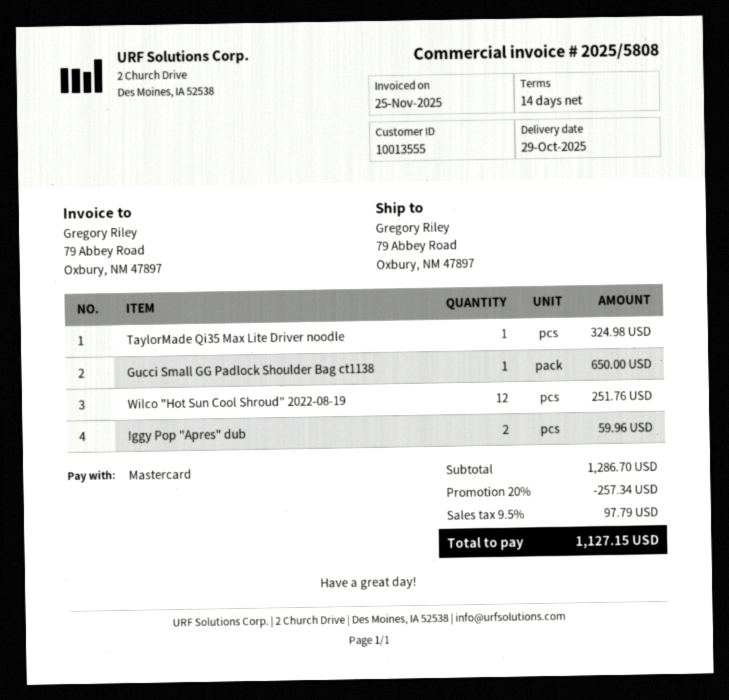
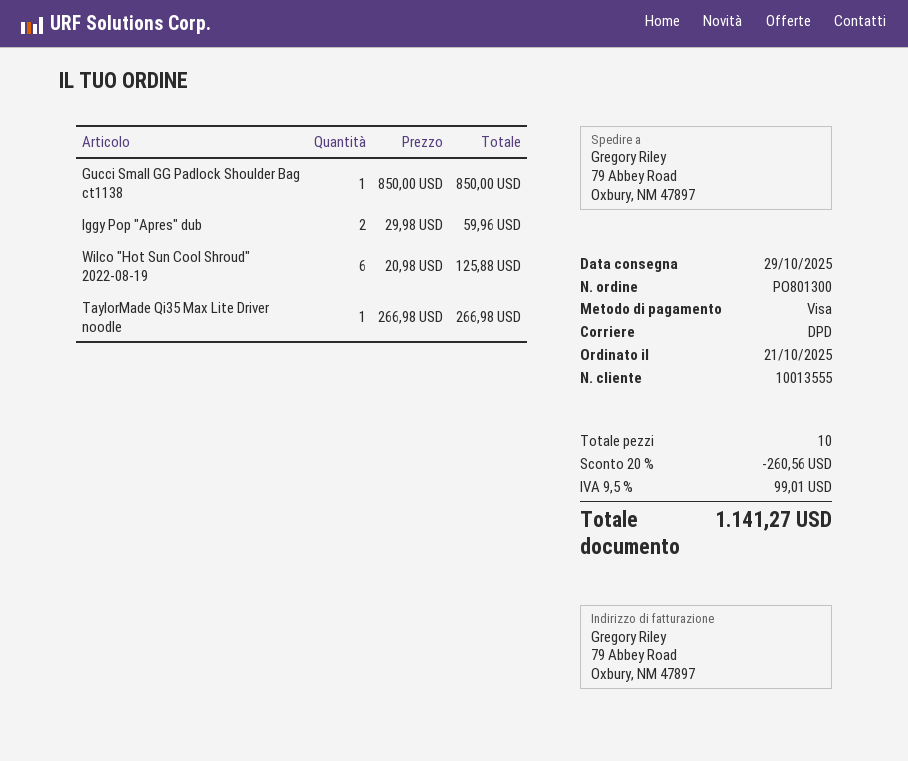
payment method: Mastercard -> Visa
TaylorMade Qi35 Max Lite Driver noodle: 1 for 324.98 -> 1 for 266.98
Gucci Small GG Padlock Shoulder Bag ct1138: 1 for 650.00 -> 1 for 850.00
Wilco "Hot Sun Cool Shroud" 2022-08-19: 12 for 251.76 -> 6 for 125.88
discount: 20% = 257.34 -> 20% = 260.56
tax: 9.5% = 97.79 -> 9.5% = 99.01
total: 1127.15 -> 1141.27

